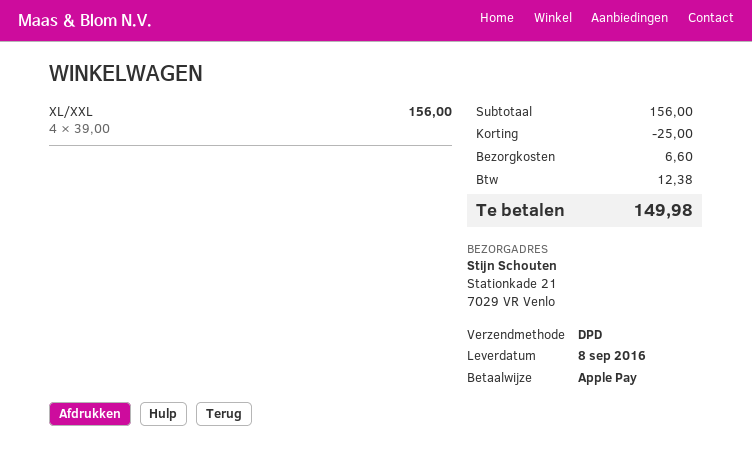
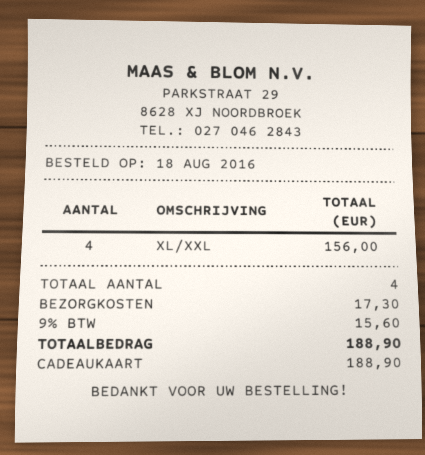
payment method: Apple Pay -> gift card
discount: 25.00 -> none
shipping: 6.60 -> 17.30
tax: 12.38 -> 15.60
total: 149.98 -> 188.90

